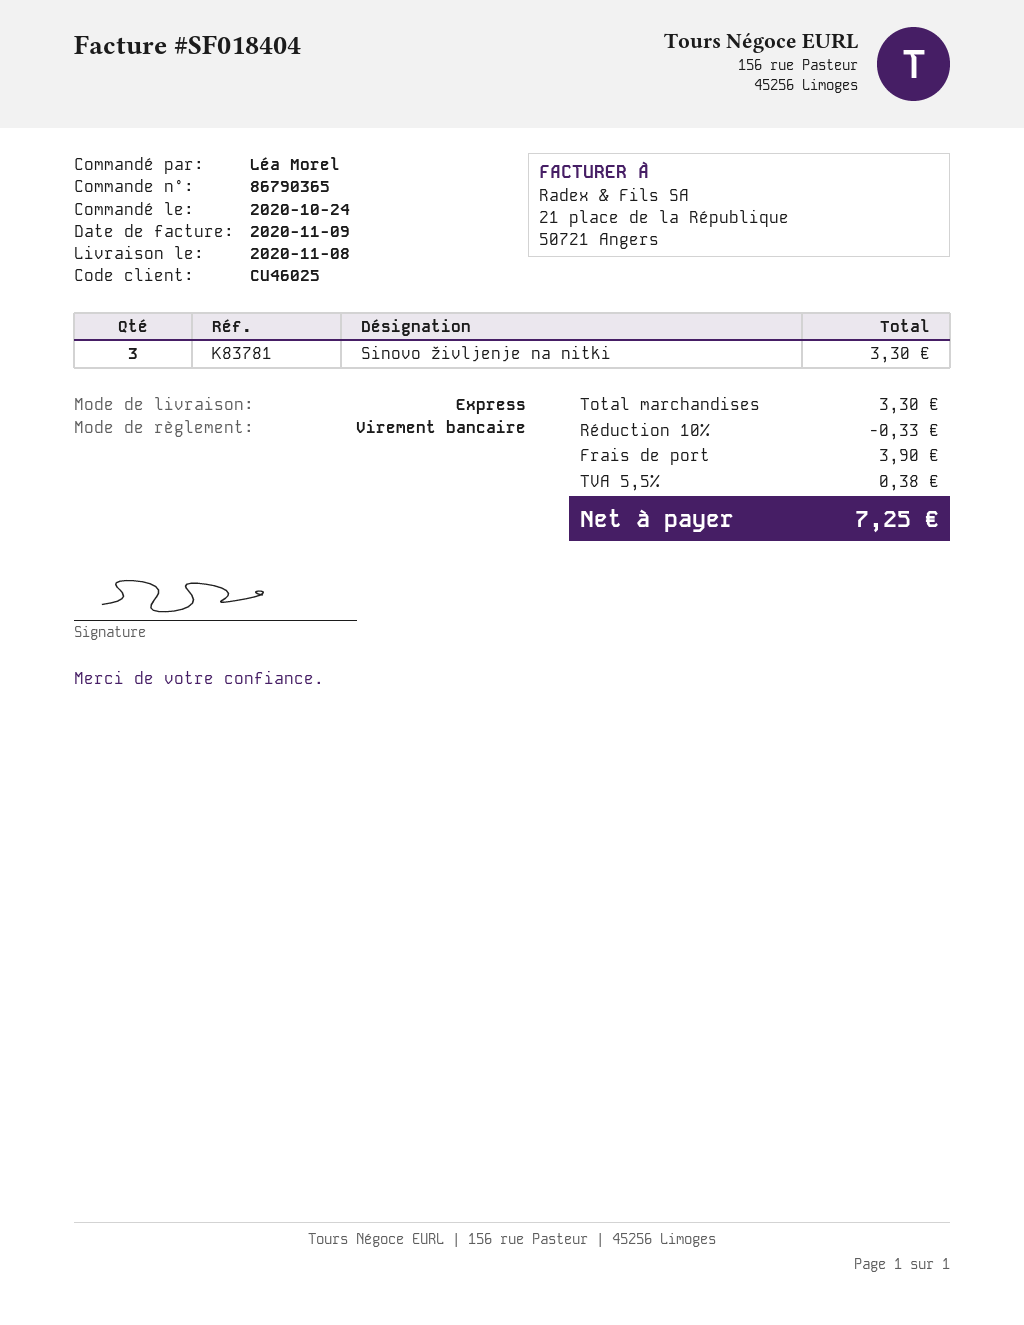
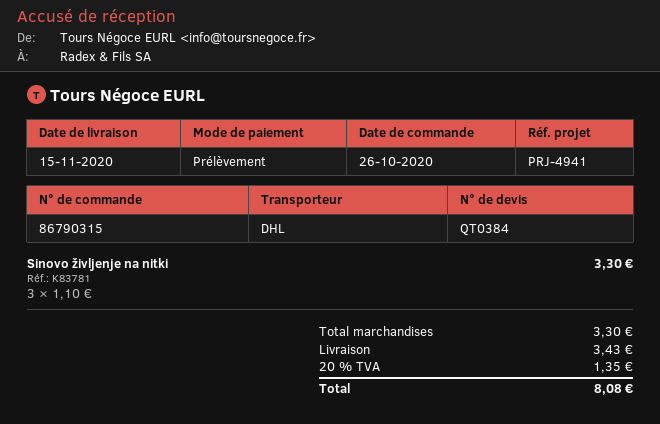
order number: 86790365 -> 86790315
order date: 2020-10-24 -> 2020-10-26
delivery date: 2020-11-08 -> 2020-11-15
payment method: bank transfer -> direct debit
shipping method: express -> DHL
discount: 10% = 0.33 -> none
shipping: 3.90 -> 3.43
tax: 5.5% = 0.38 -> 20% = 1.35
total: 7.25 -> 8.08

